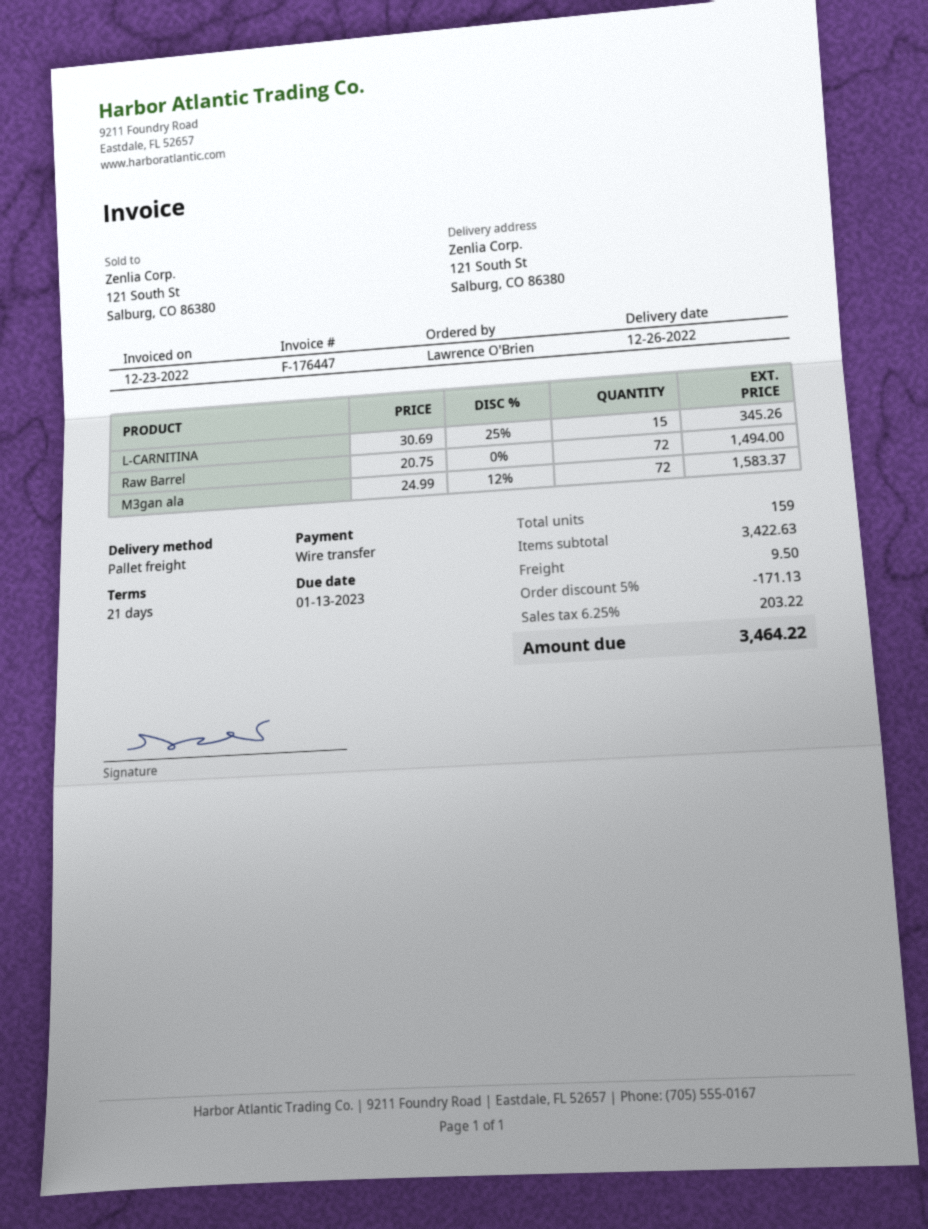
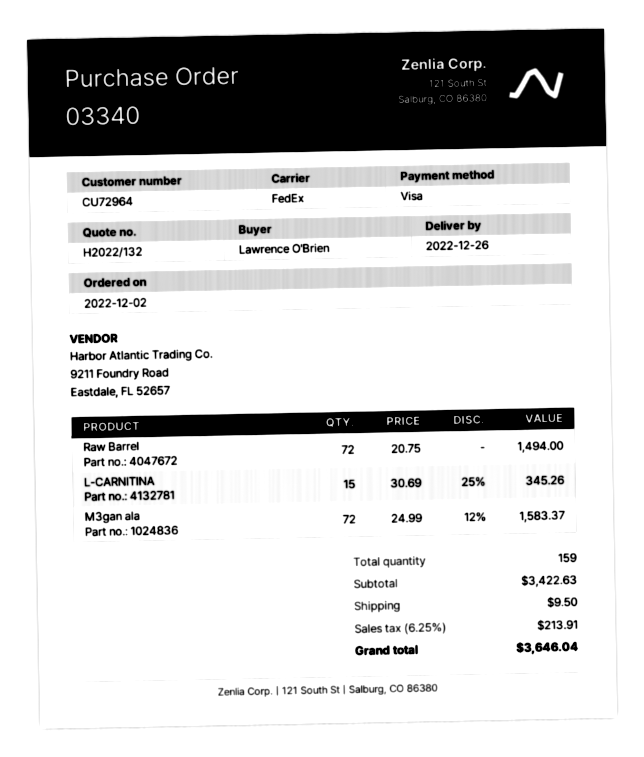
payment method: bank transfer -> Visa
shipping method: pallet freight -> FedEx
discount: 5% = 171.13 -> none
tax: 6.25% = 203.22 -> 6.25% = 213.91
total: 3464.22 -> 3646.04

